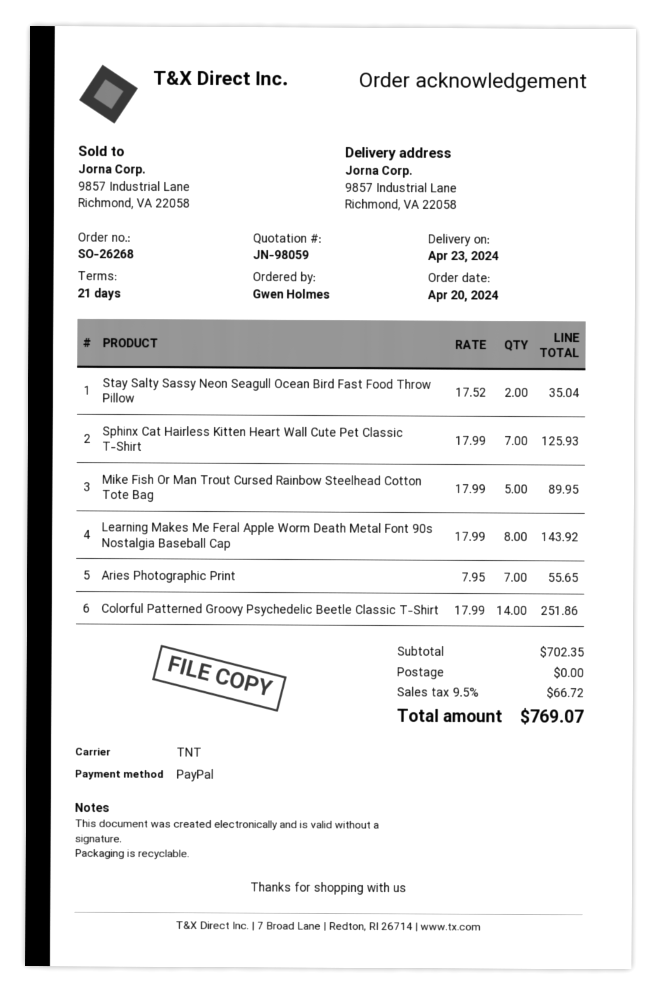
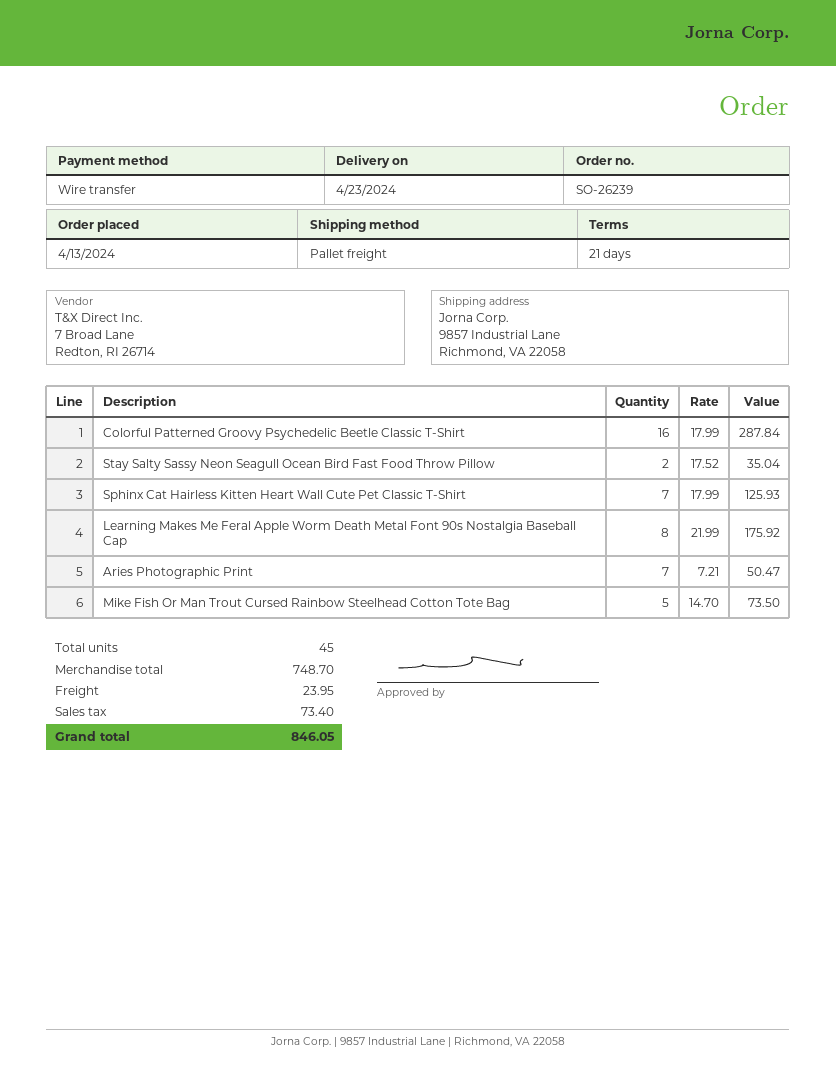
order number: SO-26268 -> SO-26239
order date: 2024-04-20 -> 2024-04-13
payment method: PayPal -> bank transfer
shipping method: TNT -> pallet freight
Mike Fish Or Man Trout Cursed Rainbow Steelhead Cotton Tote Bag: 5 x 17.99 = 89.95 -> 5 x 14.70 = 73.50
Learning Makes Me Feral Apple Worm Death Metal Font 90s Nostalgia Baseball Cap: 8 x 17.99 = 143.92 -> 8 x 21.99 = 175.92
Aries Photographic Print: 7 x 7.95 = 55.65 -> 7 x 7.21 = 50.47
Colorful Patterned Groovy Psychedelic Beetle Classic T-Shirt: 14 x 17.99 = 251.86 -> 16 x 17.99 = 287.84
subtotal: 702.35 -> 748.70
shipping: 0.00 -> 23.95
tax: 66.72 -> 73.40
total: 769.07 -> 846.05

